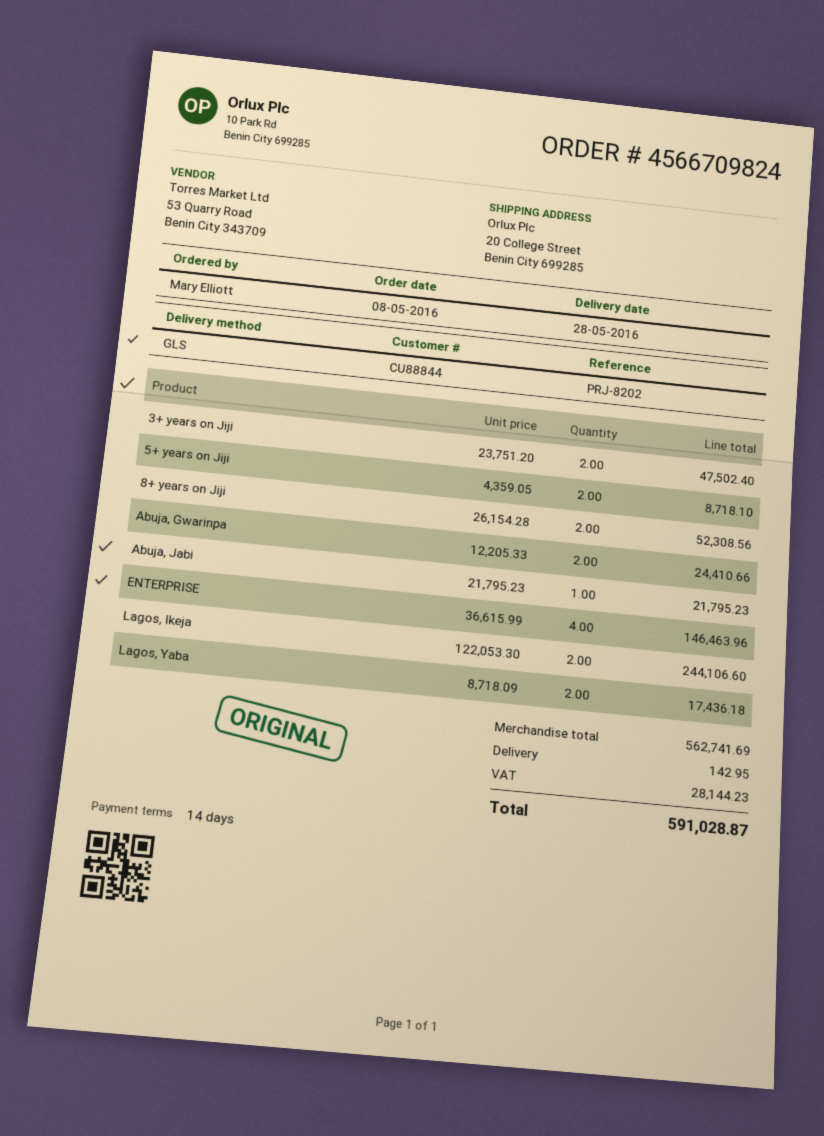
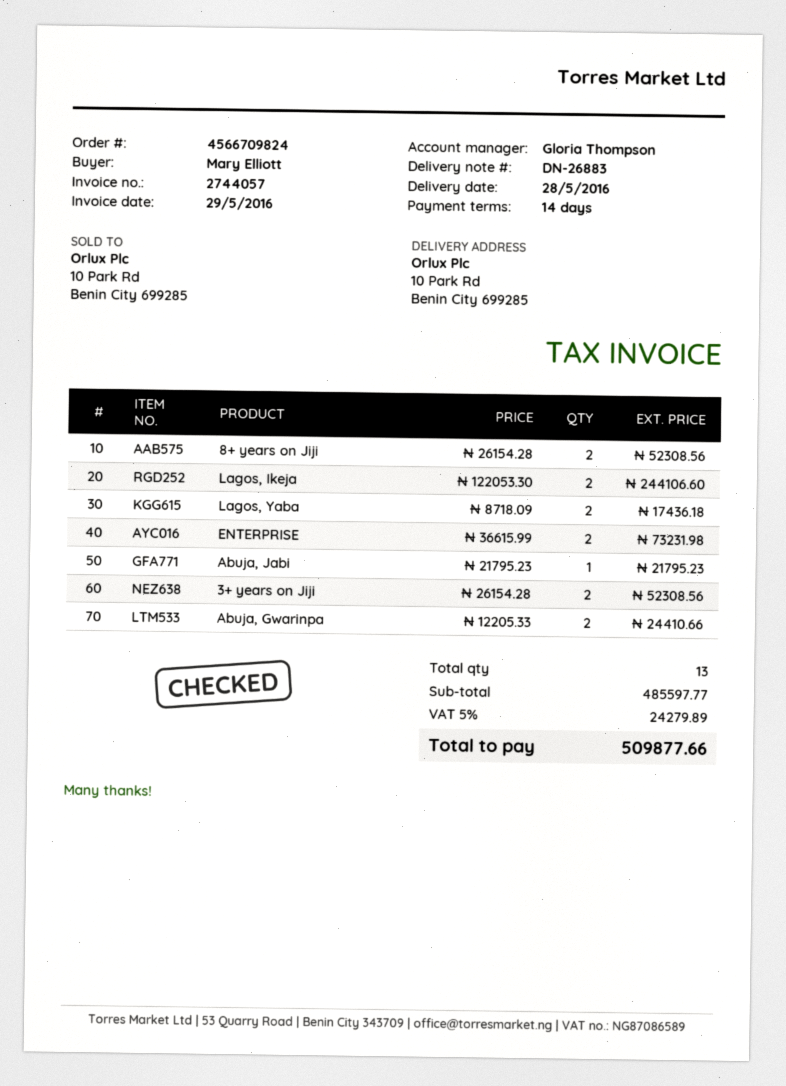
ship to: 20 College Street, Benin City 699285 -> 10 Park Rd, Benin City 699285
3+ years on Jiji: 2 x 23751.20 = 47502.40 -> 2 x 26154.28 = 52308.56
5+ years on Jiji: 2 x 4359.05 = 8718.10 -> none
ENTERPRISE: 4 x 36615.99 = 146463.96 -> 2 x 36615.99 = 73231.98
subtotal: 562741.69 -> 485597.77
shipping: 142.95 -> none
tax: 28144.23 -> 24279.89
total: 591028.87 -> 509877.66

